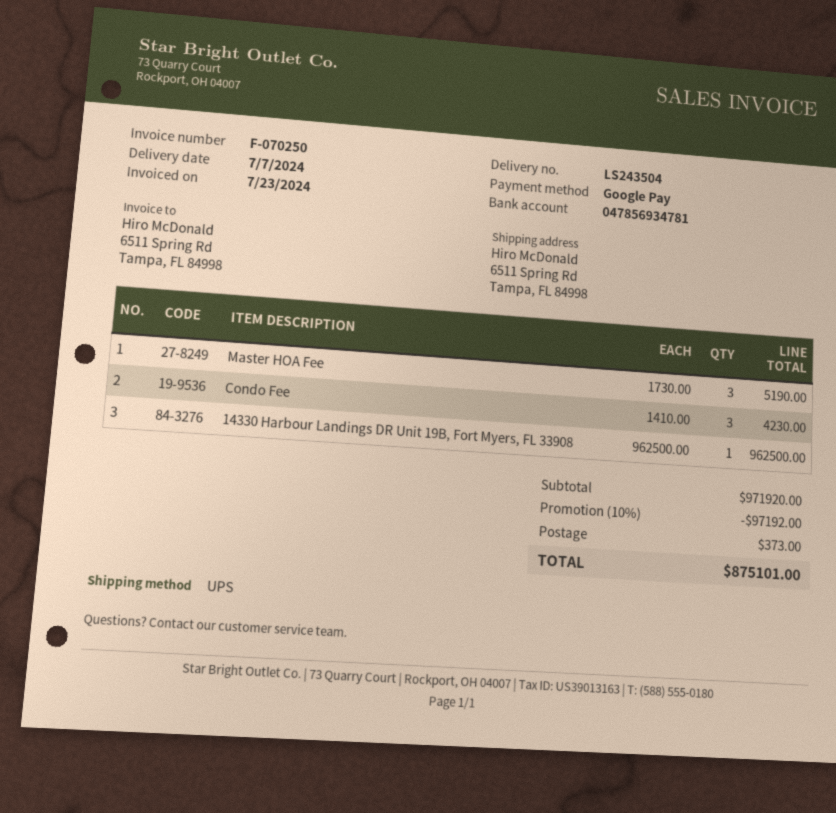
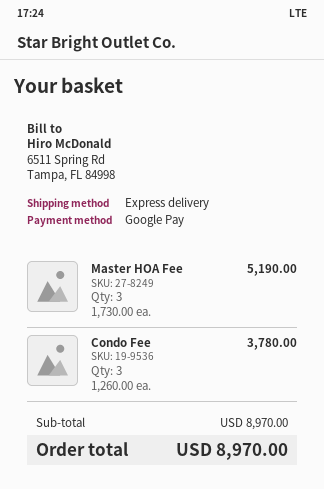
shipping method: UPS -> express
Condo Fee: 3 x 1410.00 = 4230.00 -> 3 x 1260.00 = 3780.00
14330 Harbour Landings DR Unit 19B, Fort Myers, FL 33908: 1 x 962500.00 = 962500.00 -> none
subtotal: 971920.00 -> 8970.00
discount: 10% = 97192.00 -> none
shipping: 373.00 -> none
total: 875101.00 -> 8970.00

